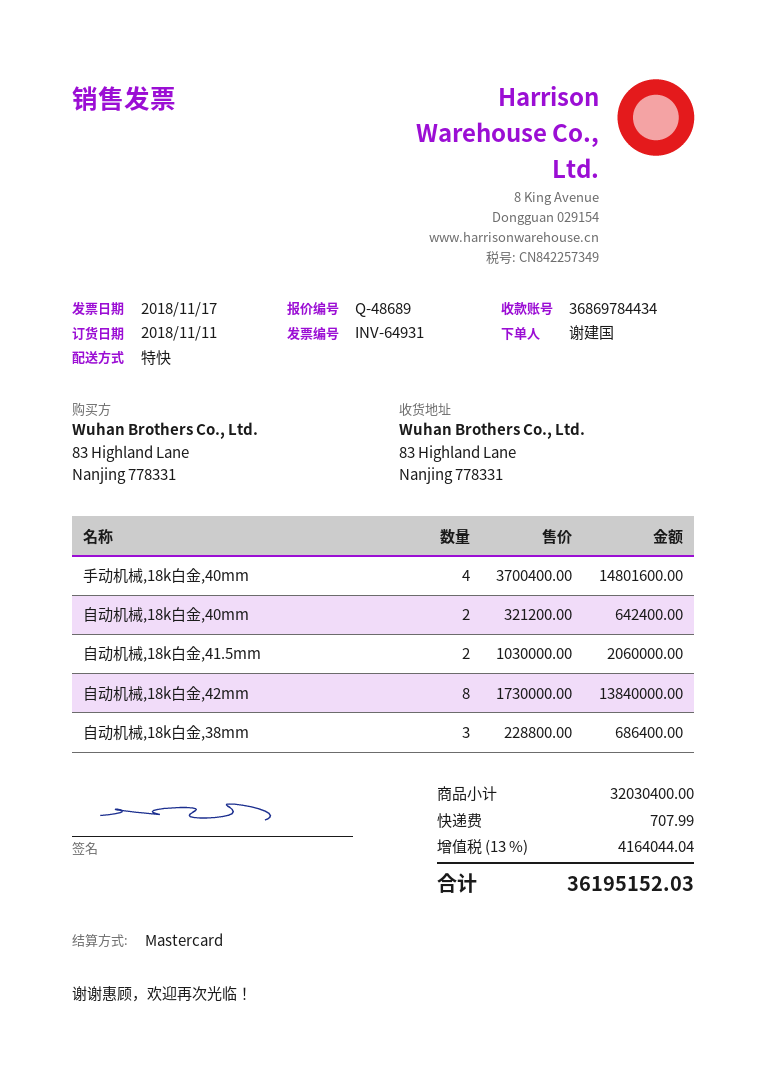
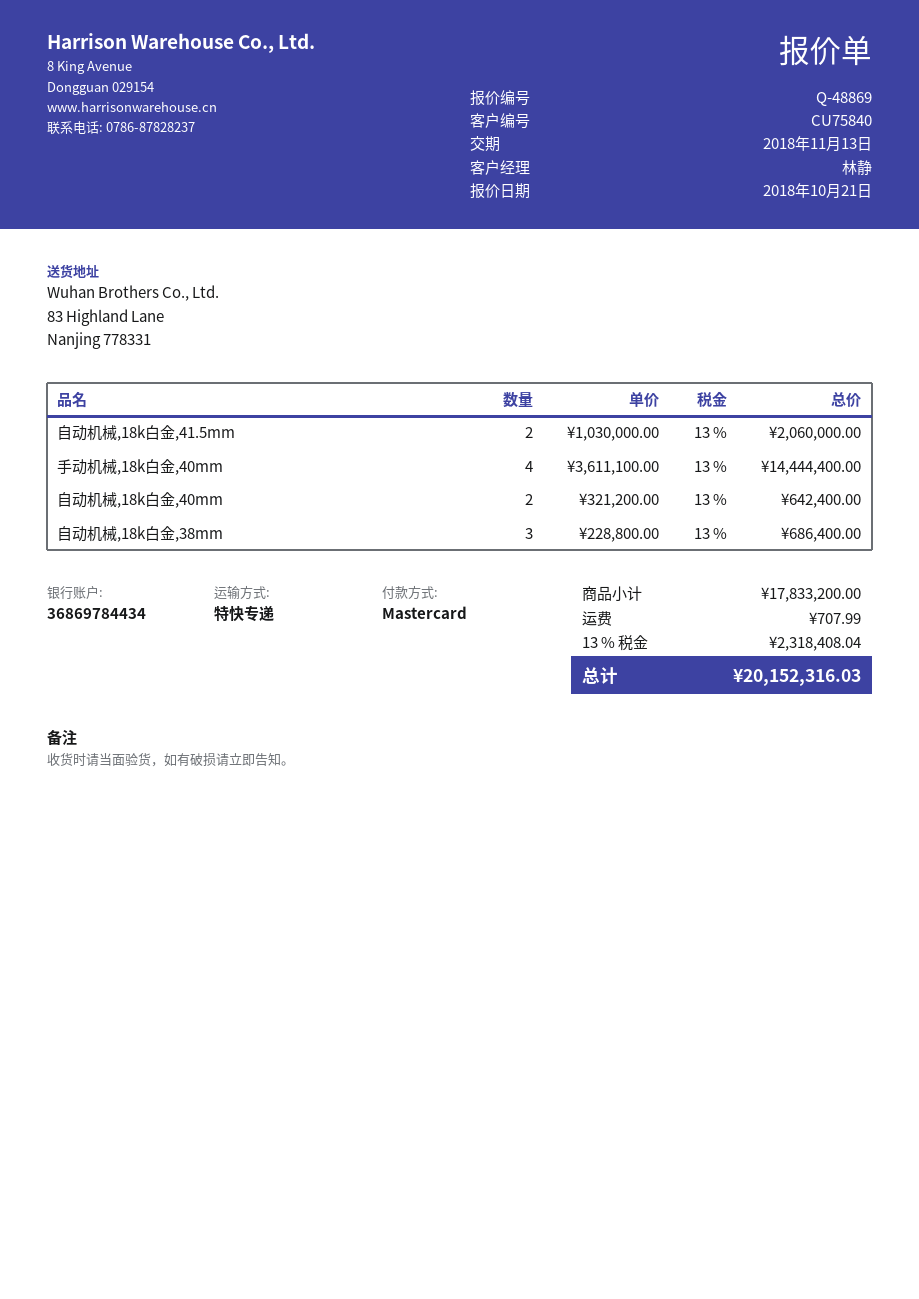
quote number: Q-48689 -> Q-48869
手动机械,18k白金,40mm: 4 x 3700400.00 = 14801600.00 -> 4 x 3611100.00 = 14444400.00
自动机械,18k白金,42mm: 8 x 1730000.00 = 13840000.00 -> none
subtotal: 32030400.00 -> 17833200.00
tax: 13% = 4164044.04 -> 13% = 2318408.04
total: 36195152.03 -> 20152316.03

